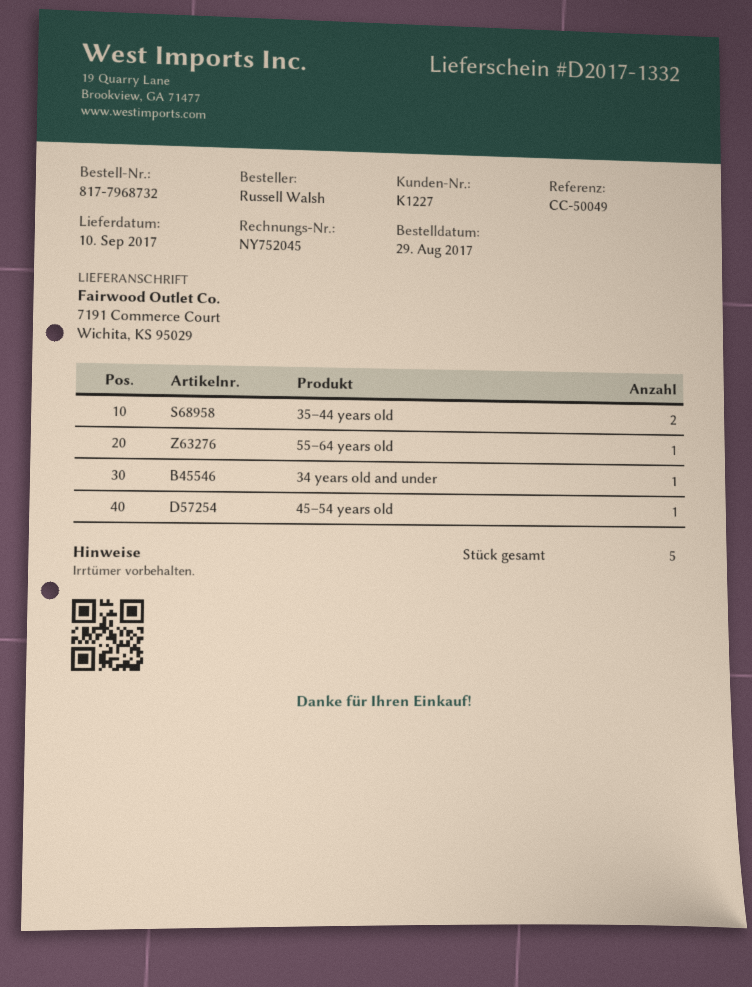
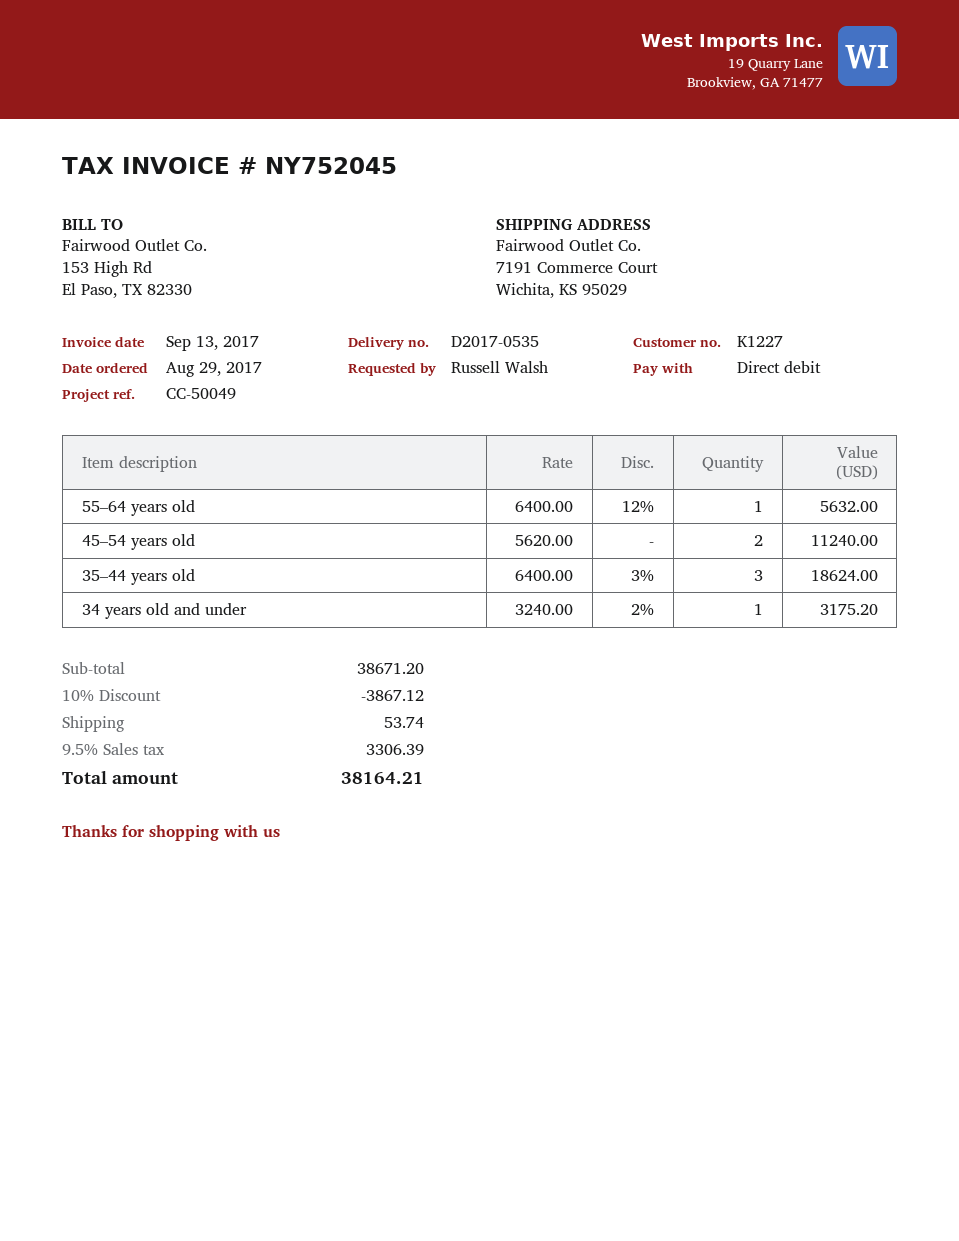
delivery note number: D2017-1332 -> D2017-0535
35–44 years old: 2 -> 3
45–54 years old: 1 -> 2

